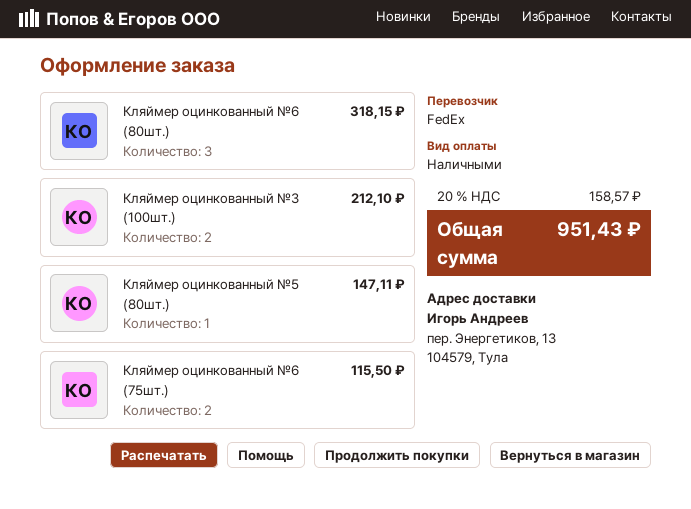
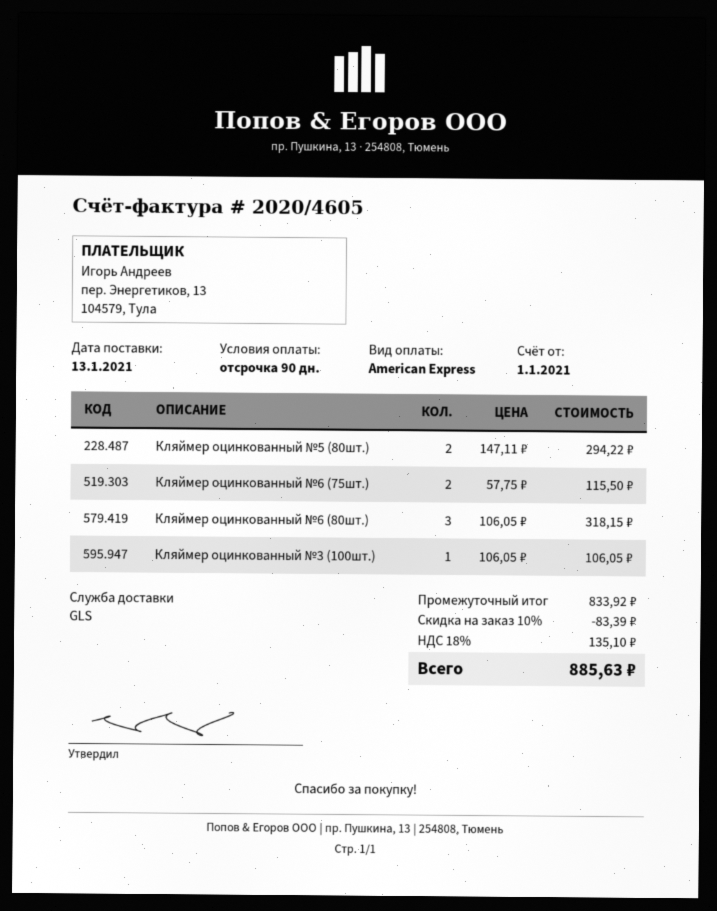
payment method: cash -> American Express
shipping method: FedEx -> GLS
Кляймер оцинкованный №3 (100шт.): 2 for 212.10 -> 1 for 106.05
Кляймер оцинкованный №5 (80шт.): 1 for 147.11 -> 2 for 294.22
discount: none -> 10% = 83.39
tax: 20% = 158.57 -> 18% = 135.10
total: 951.43 -> 885.63

